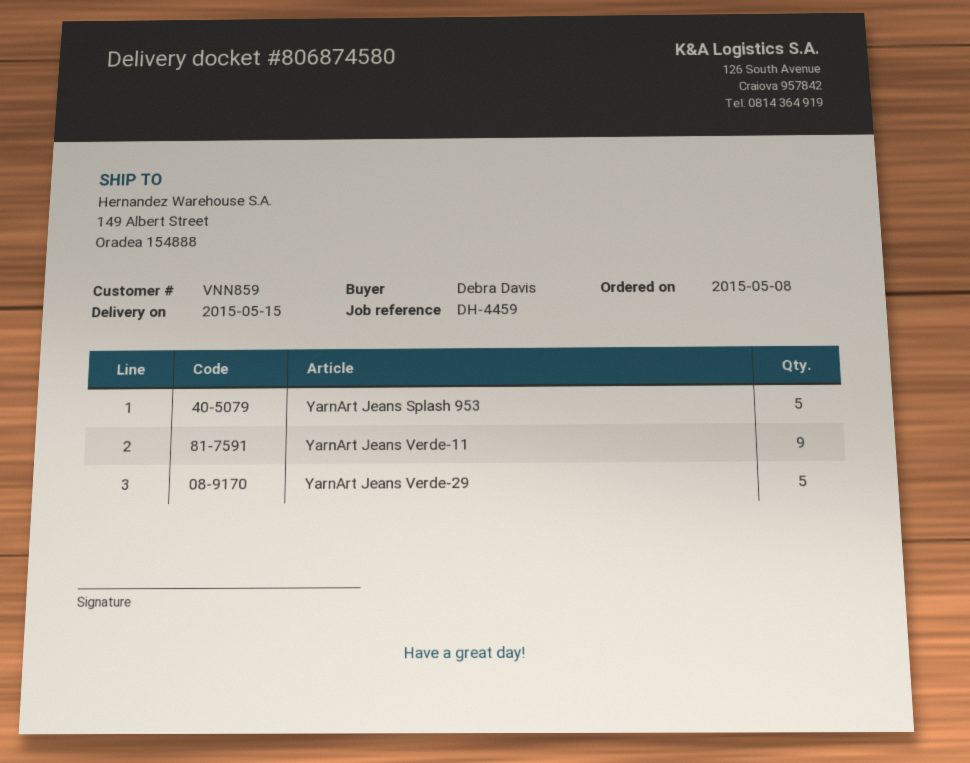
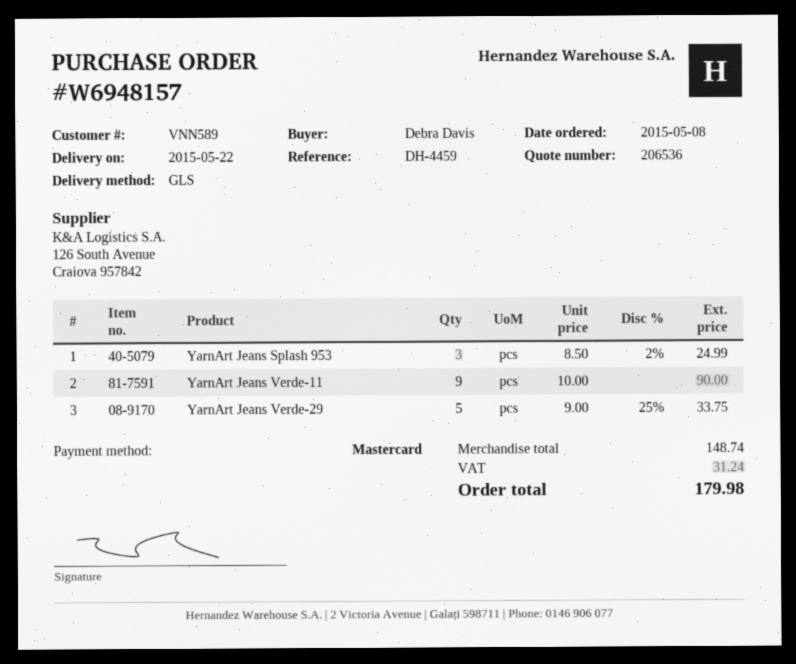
delivery date: 2015-05-15 -> 2015-05-22
customer number: VNN859 -> VNN589
YarnArt Jeans Splash 953: 5 -> 3

